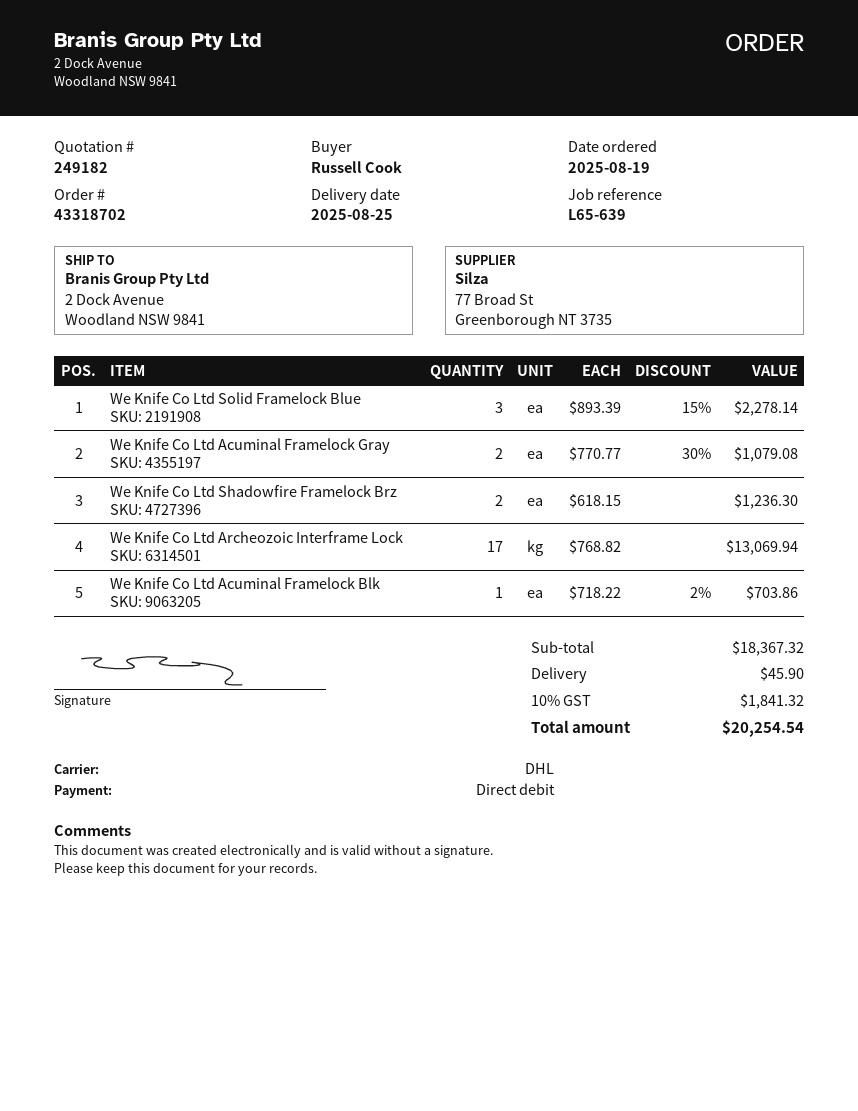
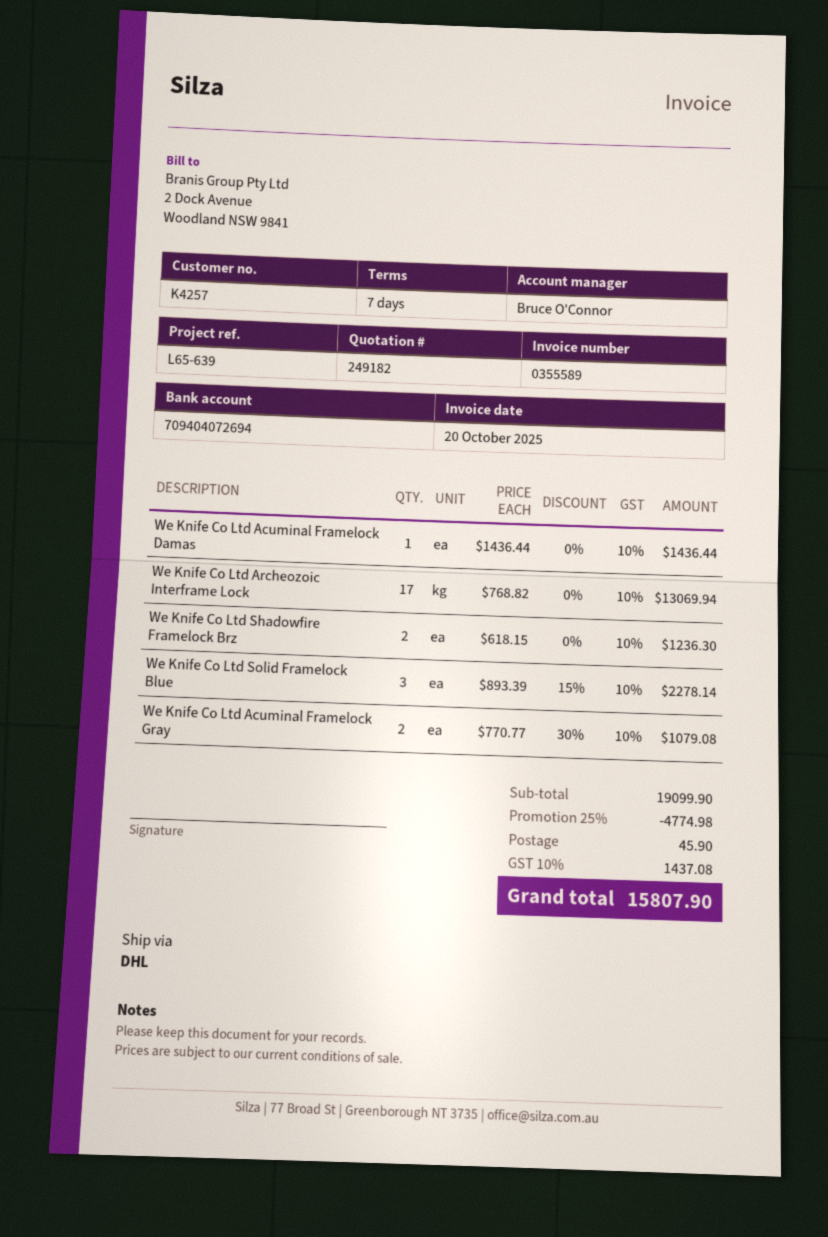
We Knife Co Ltd Acuminal Framelock Blk: 1 x 718.22 - 2% = 703.86 -> none
We Knife Co Ltd Acuminal Framelock Damas: none -> 1 x 1436.44 = 1436.44
subtotal: 18367.32 -> 19099.90
discount: none -> 25% = 4774.98
tax: 10% = 1841.32 -> 10% = 1437.08
total: 20254.54 -> 15807.90

